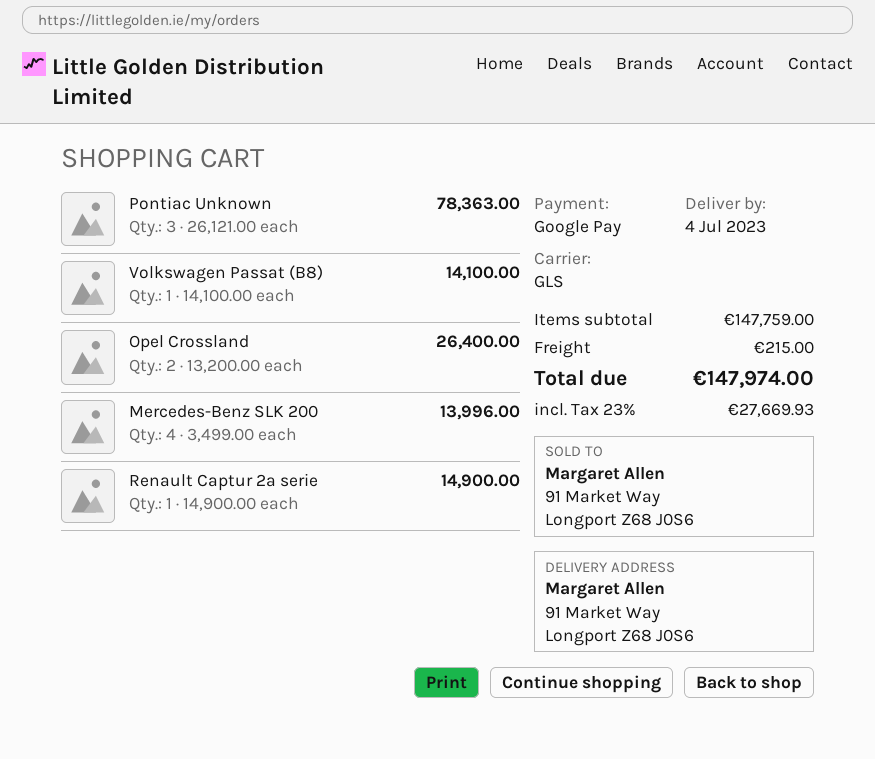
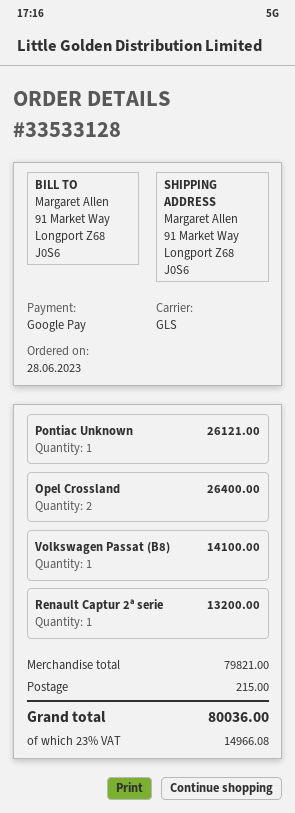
Pontiac Unknown: 3 for 78363.00 -> 1 for 26121.00
Mercedes-Benz SLK 200: 4 for 13996.00 -> none
Renault Captur 2ª serie: 1 for 14900.00 -> 1 for 13200.00
subtotal: 147759.00 -> 79821.00
tax: 23% = 27669.93 -> 23% = 14966.08
total: 147974.00 -> 80036.00

